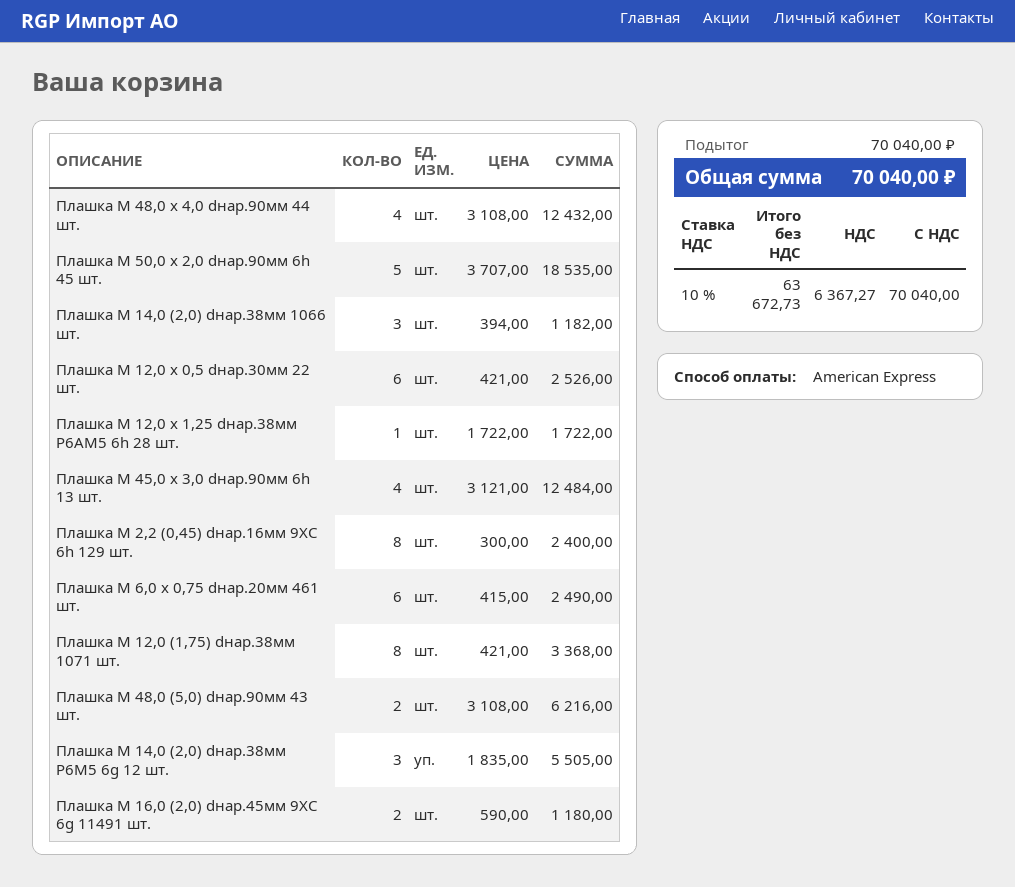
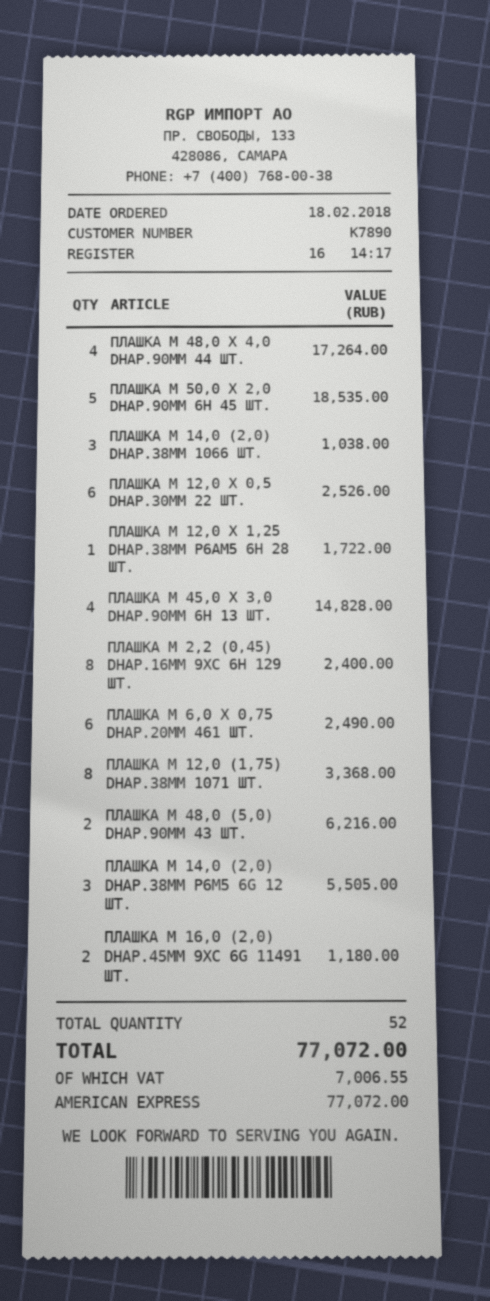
Плашка М 48,0 х 4,0 dнар.90мм 44 шт.: 4 for 12432.00 -> 4 for 17264.00
Плашка М 14,0 (2,0) dнар.38мм 1066 шт.: 3 for 1182.00 -> 3 for 1038.00
Плашка М 45,0 х 3,0 dнар.90мм 6h 13 шт.: 4 for 12484.00 -> 4 for 14828.00
tax: 6367.27 -> 7006.55
total: 70040.00 -> 77072.00

